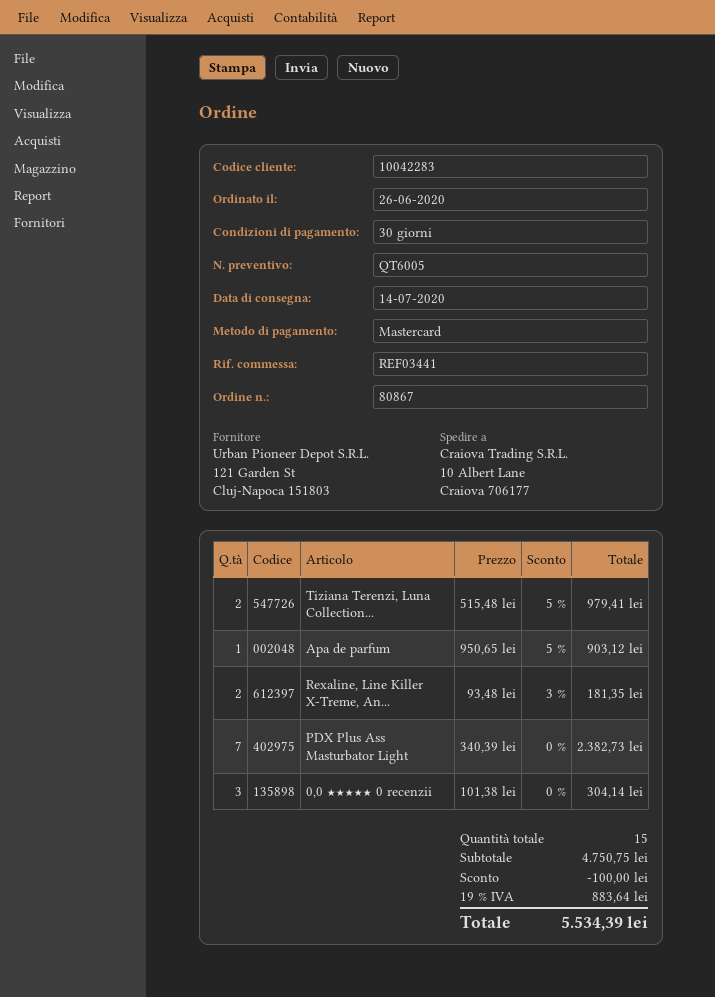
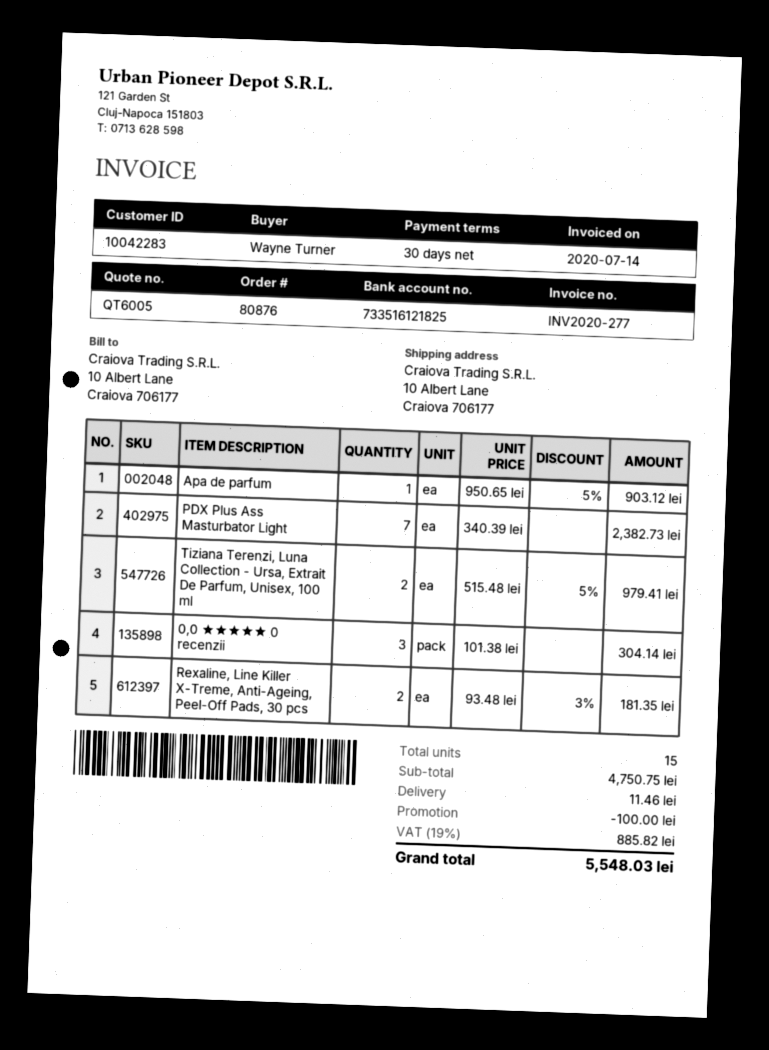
order number: 80867 -> 80876
shipping: none -> 11.46
tax: 19% = 883.64 -> 19% = 885.82
total: 5534.39 -> 5548.03

